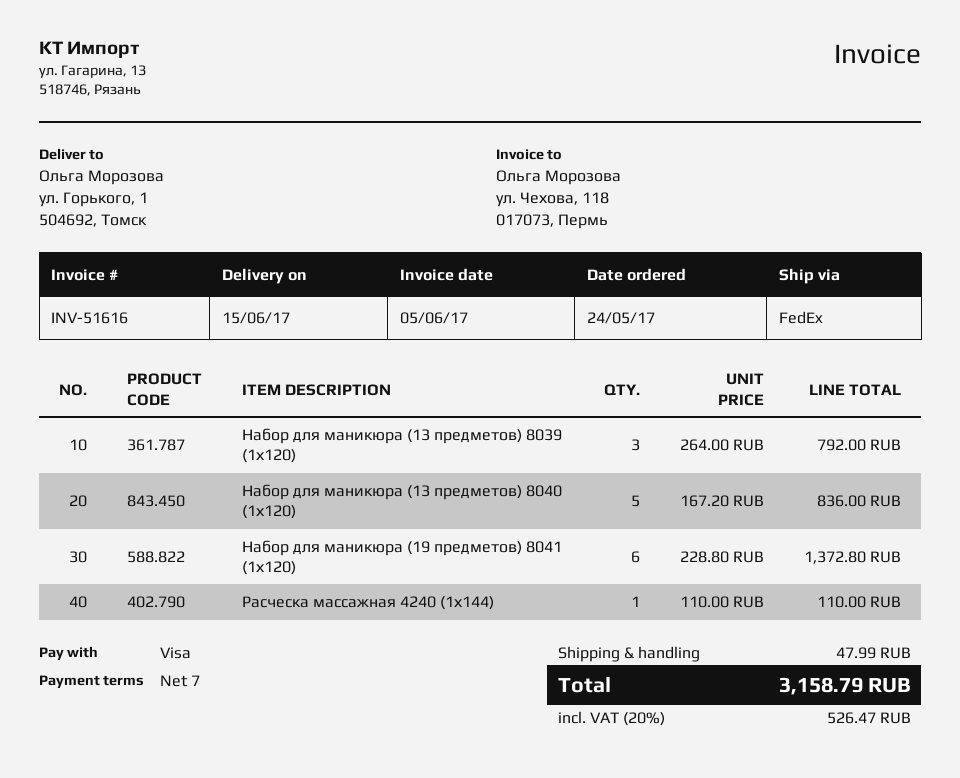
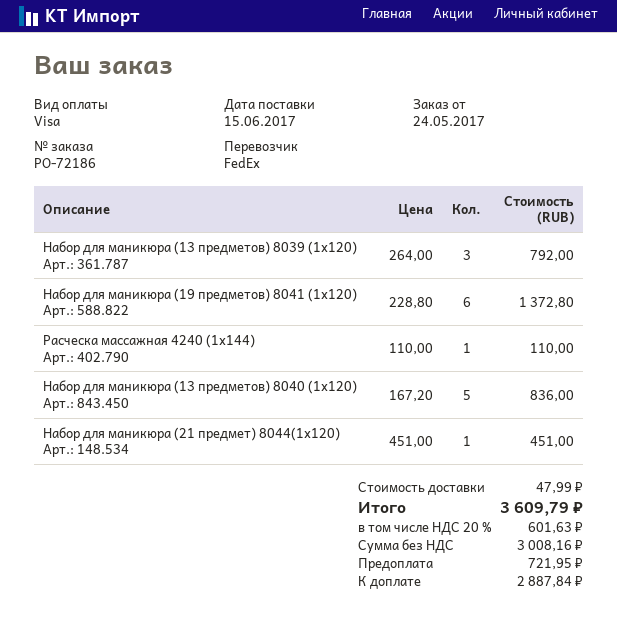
Набор для маникюра (21 предмет) 8044(1х120): none -> 1 x 451.00 = 451.00
tax: 20% = 526.47 -> 20% = 601.63
total: 3158.79 -> 3609.79

